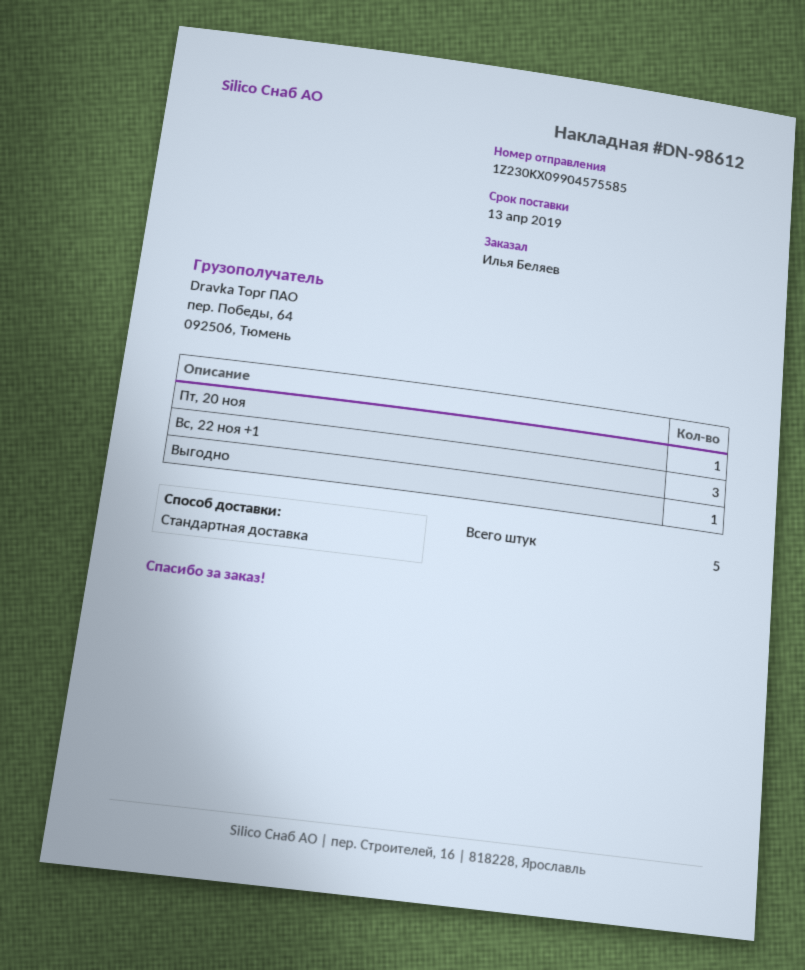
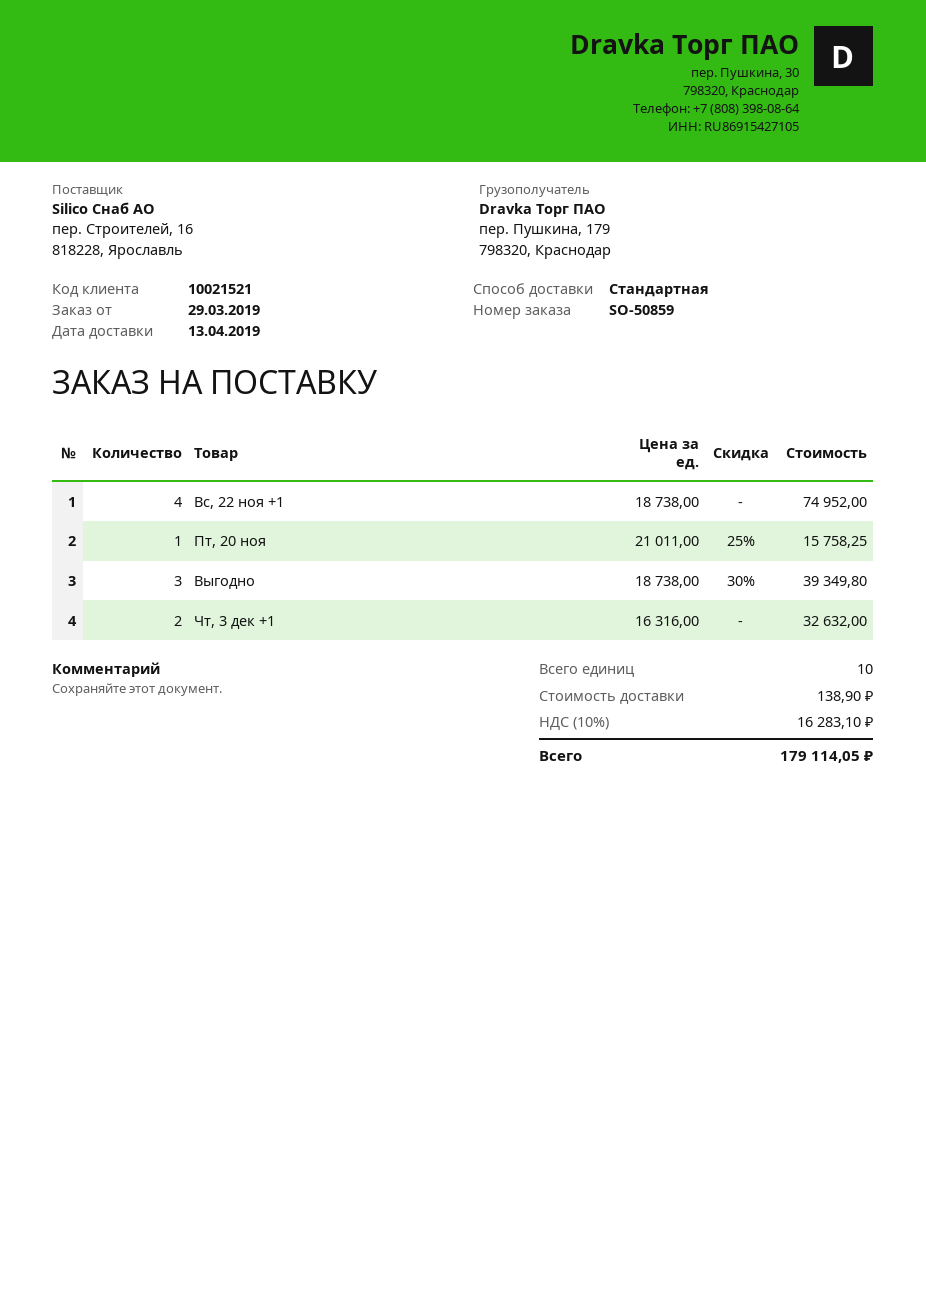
ship to: пер. Победы, 64, 092506, Тюмень -> пер. Пушкина, 179, 798320, Краснодар
Вс, 22 ноя +1: 3 -> 4
Выгодно: 1 -> 3
Чт, 3 дек +1: none -> 2
total quantity: 5 -> 10

